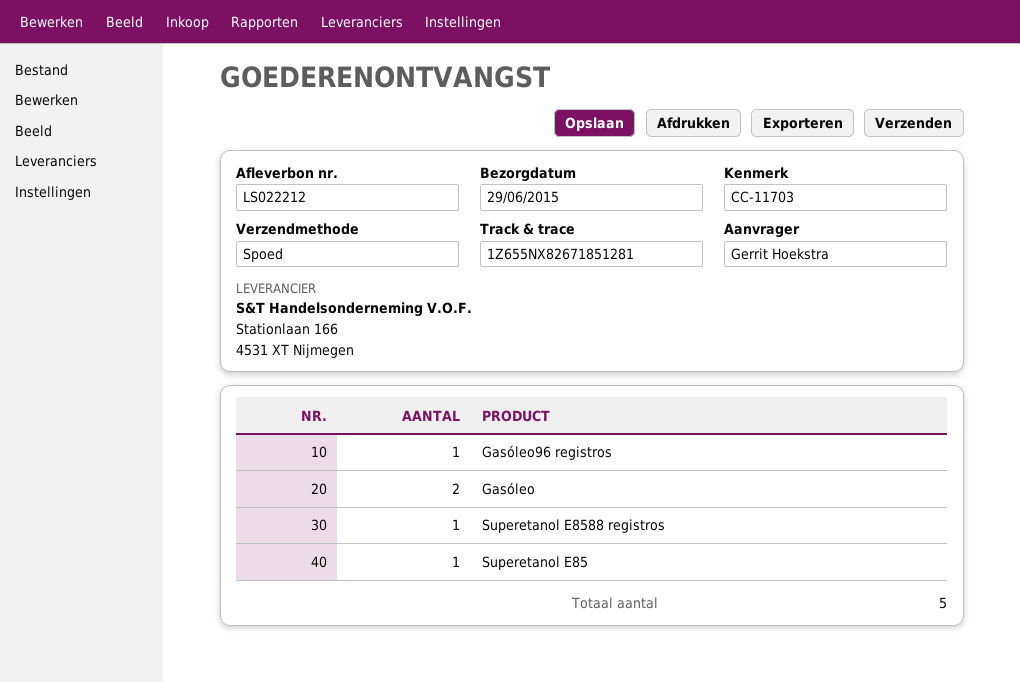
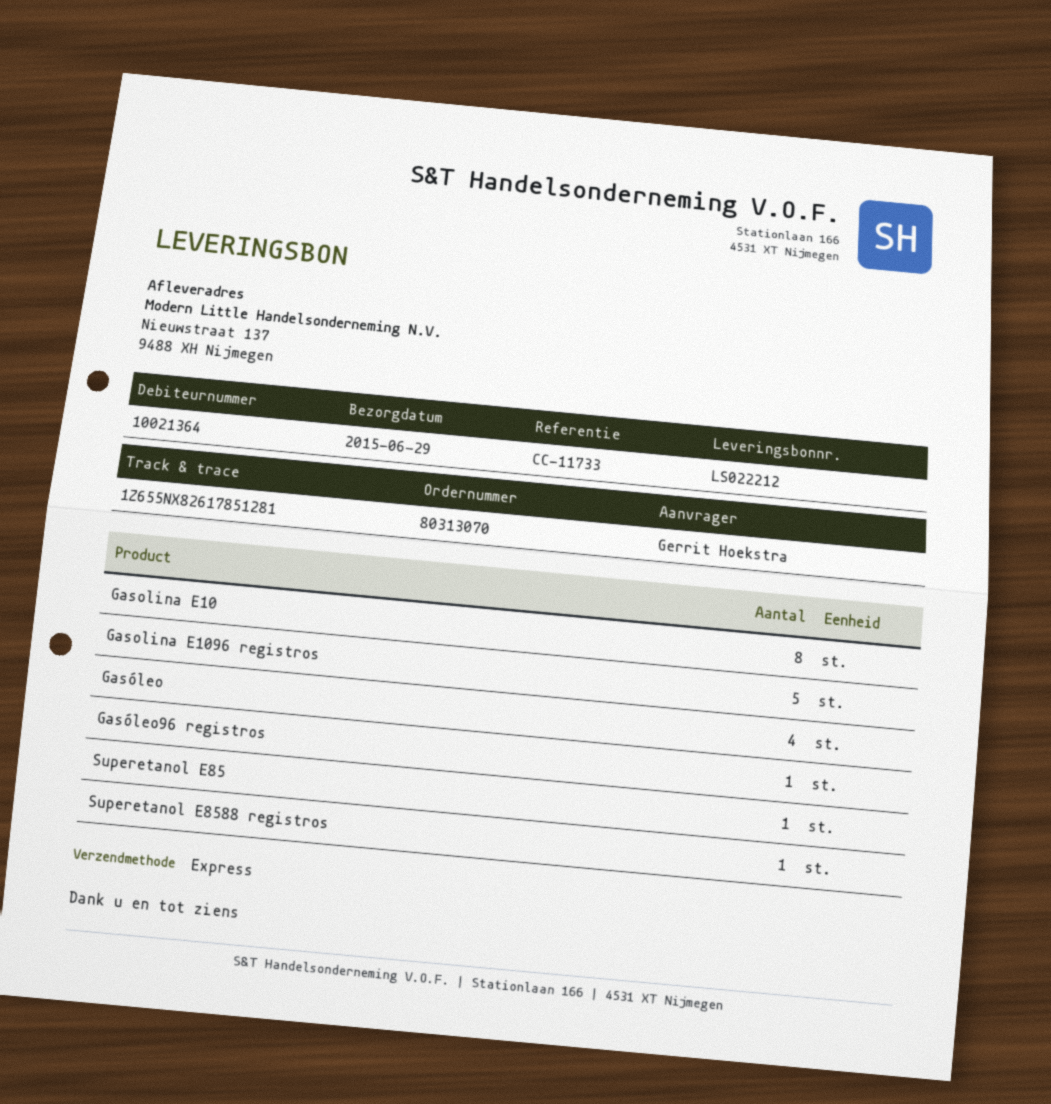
reference: CC-11703 -> CC-11733
tracking number: 1Z655NX82671851281 -> 1Z655NX82617851281
Gasóleo: 2 -> 4
Gasolina E10: none -> 8
Gasolina E1096 registros: none -> 5

